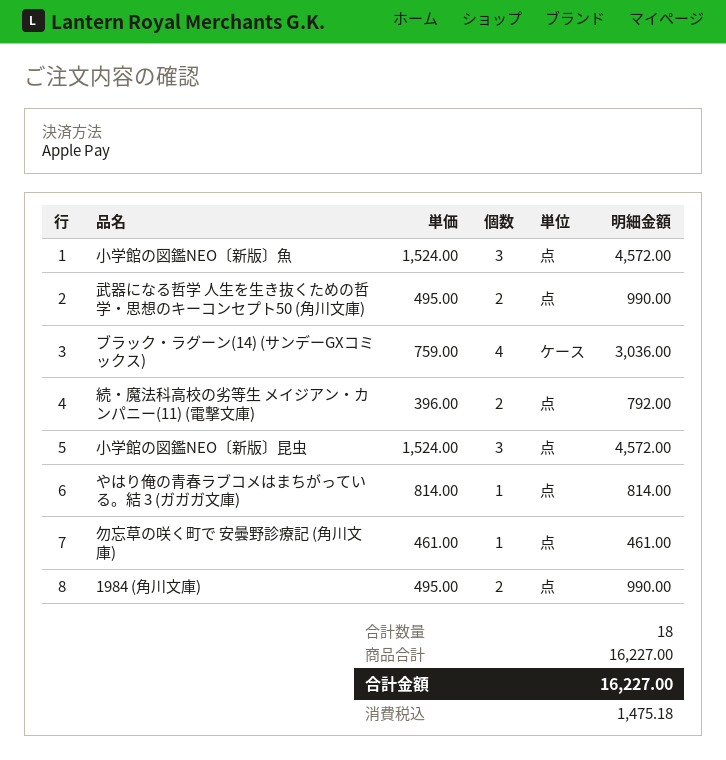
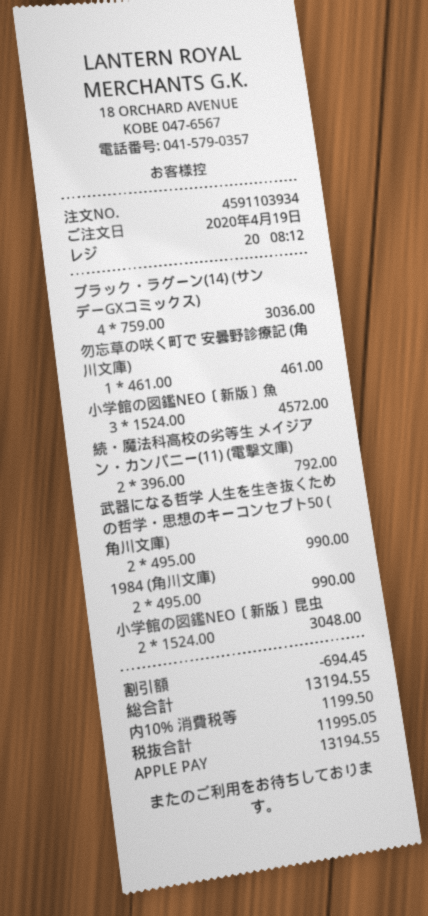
小学館の図鑑NEO〔新版〕昆虫: 3 x 1524.00 = 4572.00 -> 2 x 1524.00 = 3048.00
やはり俺の青春ラブコメはまちがっている。結 3 (ガガガ文庫): 1 x 814.00 = 814.00 -> none
discount: none -> 694.45
tax: 1475.18 -> 1199.50
total: 16227.00 -> 13194.55

